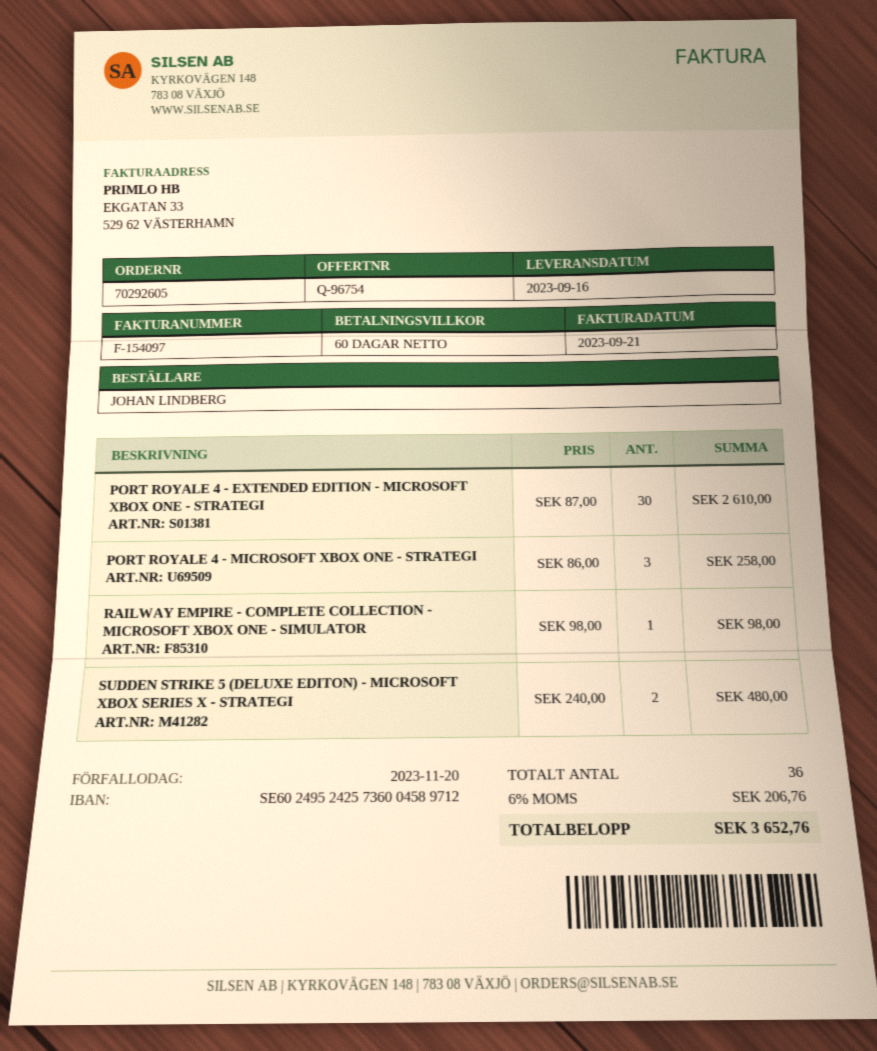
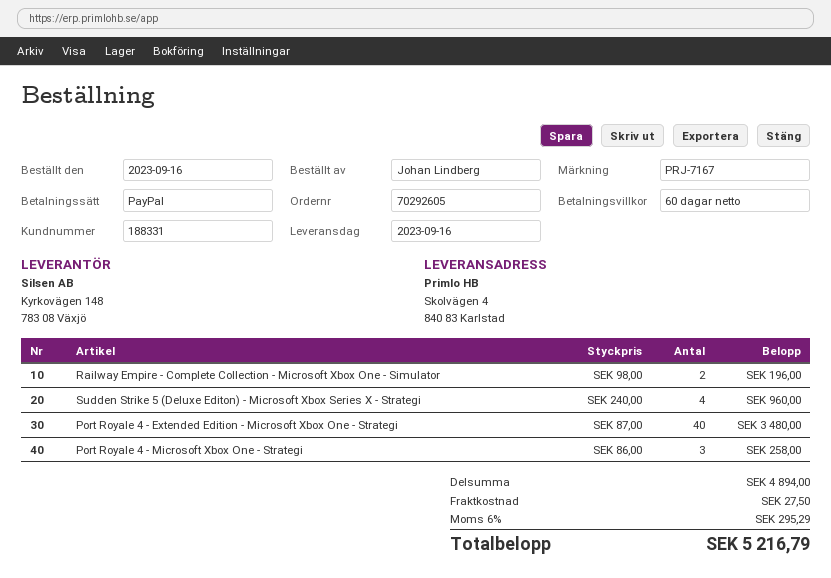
PORT ROYALE 4 - EXTENDED EDITION - MICROSOFT XBOX ONE - STRATEGI: 30 x 87.00 = 2610.00 -> 40 x 87.00 = 3480.00
RAILWAY EMPIRE - COMPLETE COLLECTION - MICROSOFT XBOX ONE - SIMULATOR: 1 x 98.00 = 98.00 -> 2 x 98.00 = 196.00
SUDDEN STRIKE 5 (DELUXE EDITON) - MICROSOFT XBOX SERIES X - STRATEGI: 2 x 240.00 = 480.00 -> 4 x 240.00 = 960.00
shipping: none -> 27.50
tax: 6% = 206.76 -> 6% = 295.29
total: 3652.76 -> 5216.79

